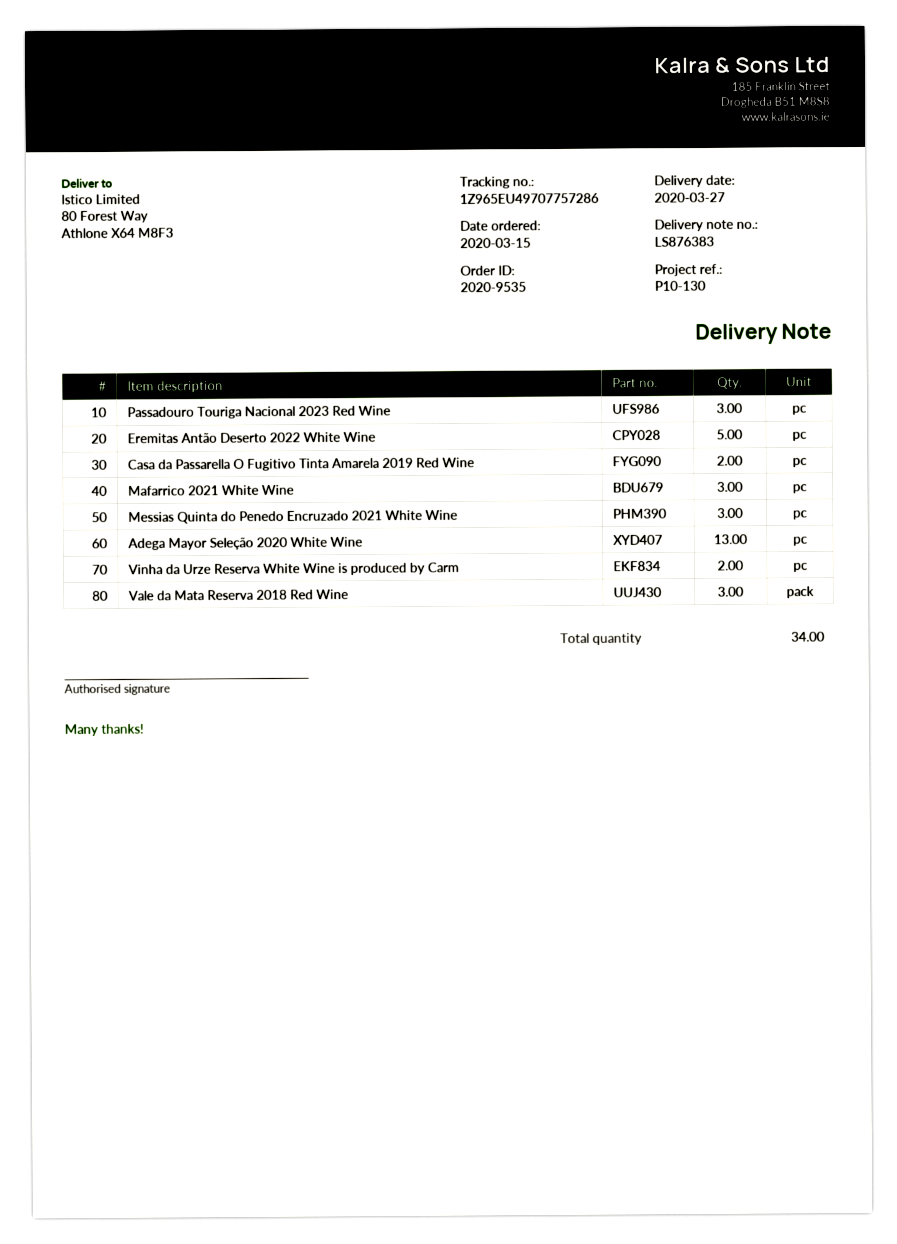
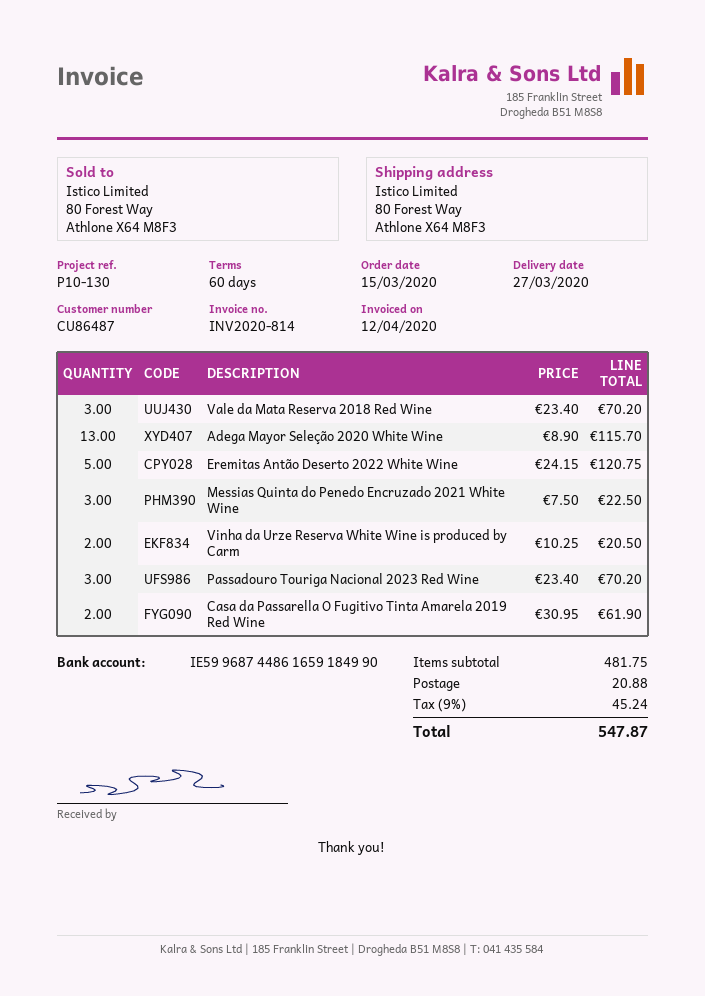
Mafarrico 2021 White Wine: 3 -> none

